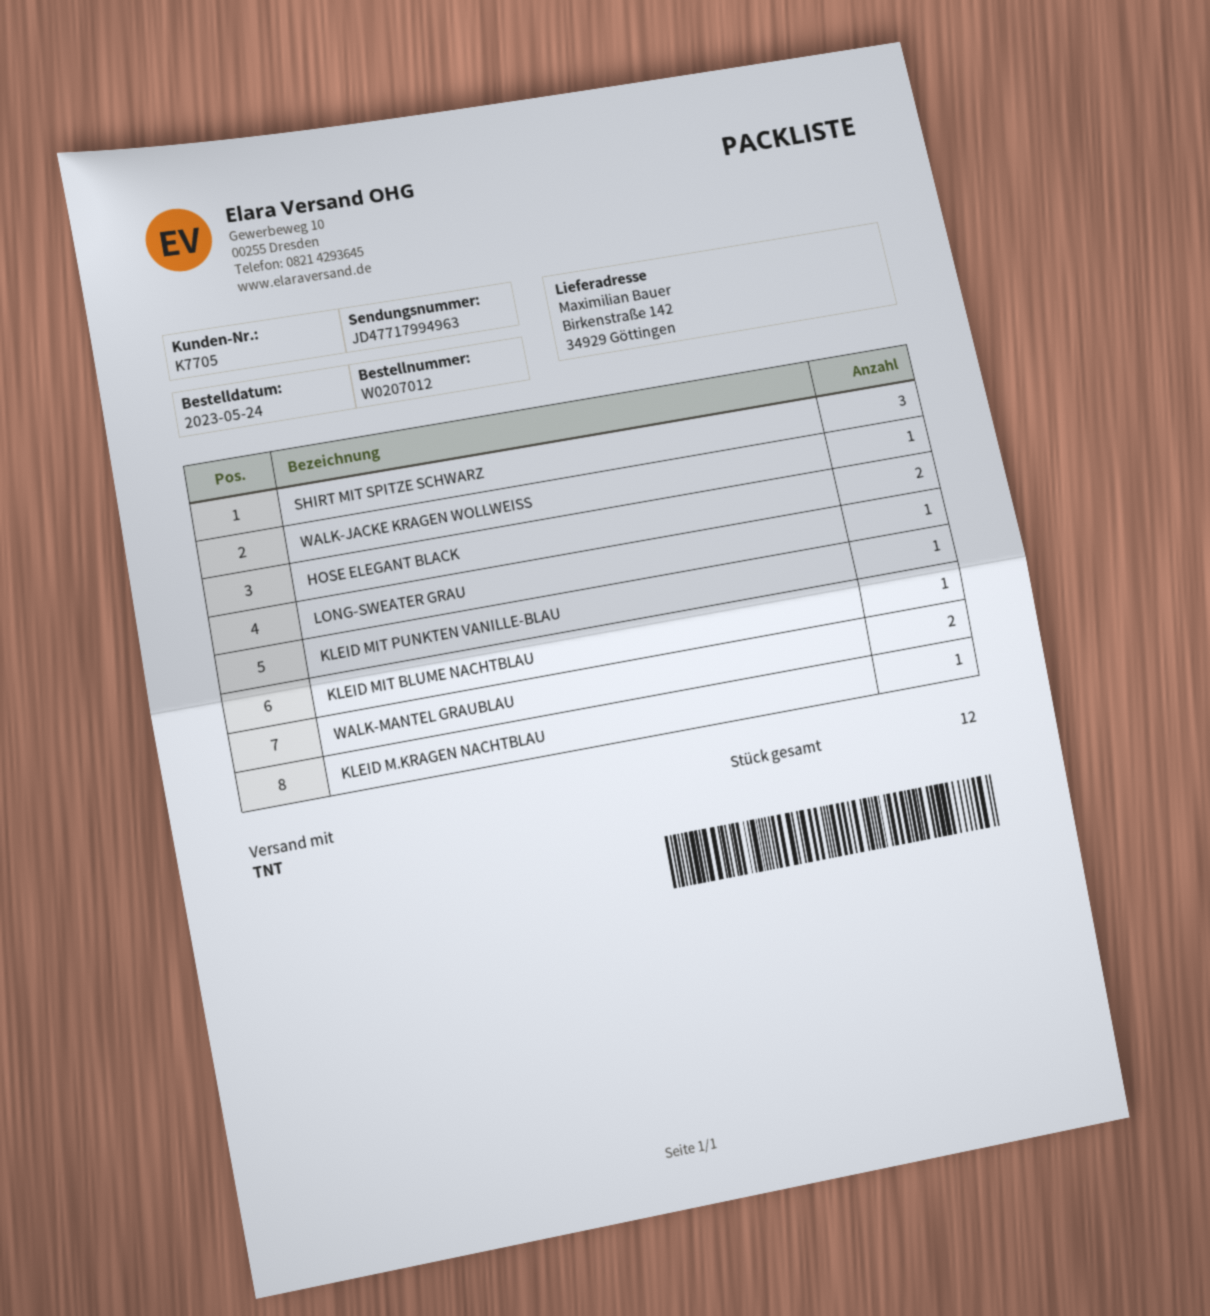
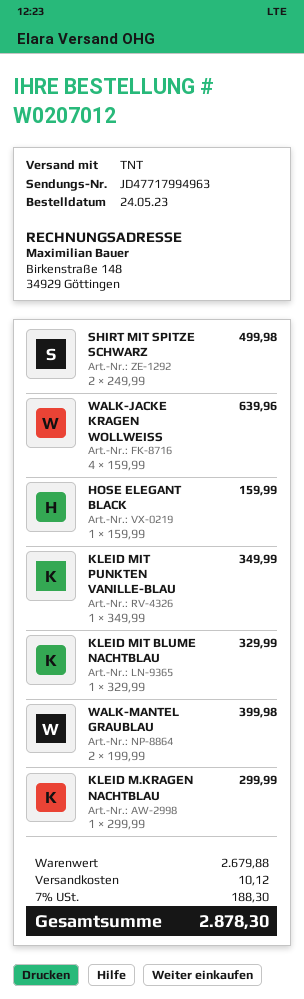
SHIRT MIT SPITZE SCHWARZ: 3 -> 2
WALK-JACKE KRAGEN WOLLWEISS: 1 -> 4
HOSE ELEGANT BLACK: 2 -> 1
LONG-SWEATER GRAU: 1 -> none

